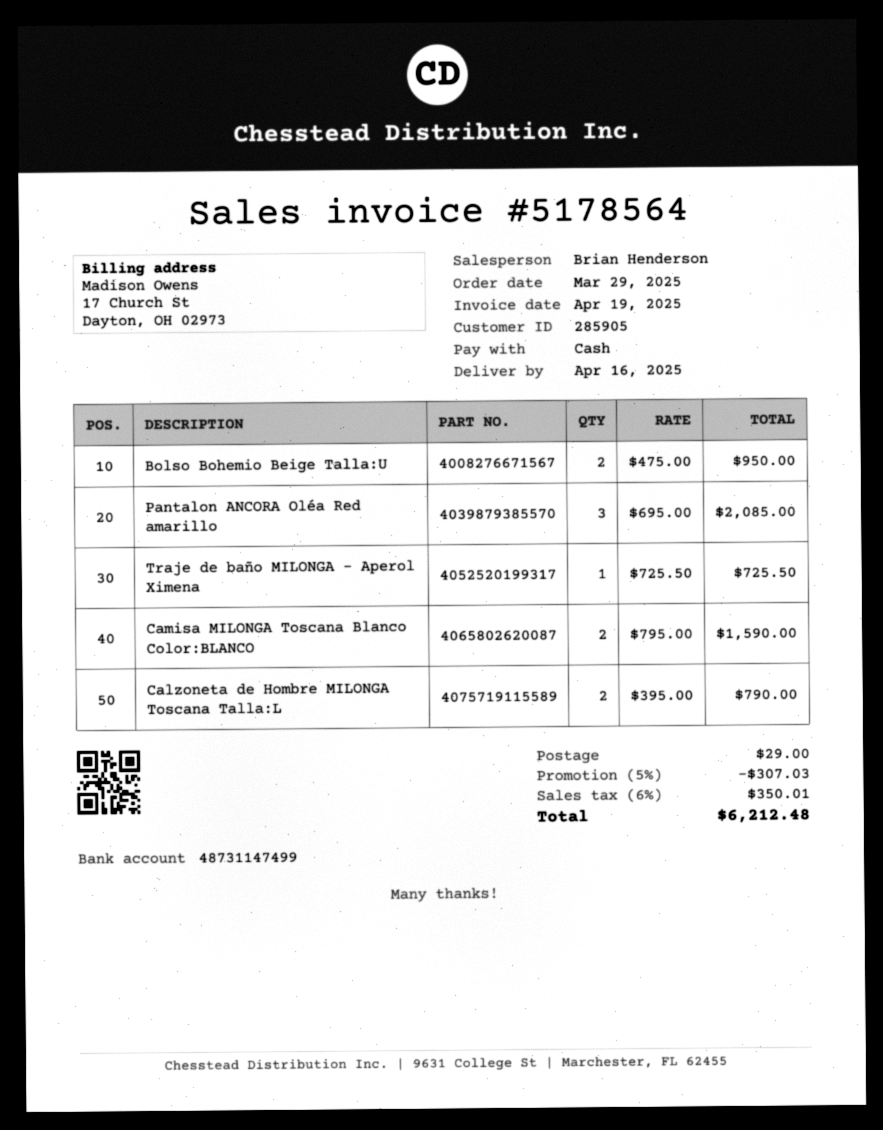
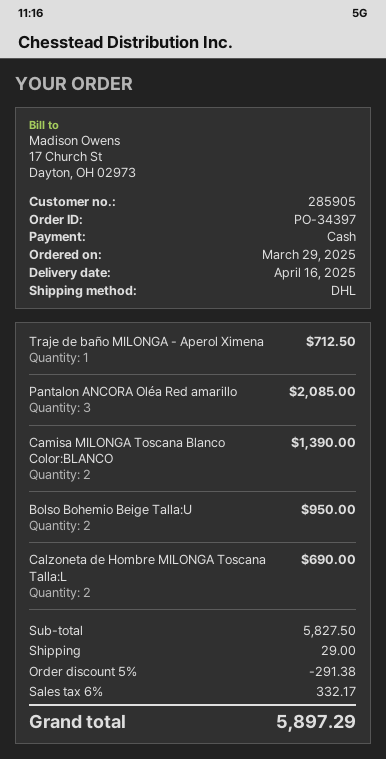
Traje de baño MILONGA - Aperol Ximena: 1 for 725.50 -> 1 for 712.50
Camisa MILONGA Toscana Blanco Color:BLANCO: 2 for 1590.00 -> 2 for 1390.00
Calzoneta de Hombre MILONGA Toscana Talla:L: 2 for 790.00 -> 2 for 690.00
discount: 5% = 307.03 -> 5% = 291.38
tax: 6% = 350.01 -> 6% = 332.17
total: 6212.48 -> 5897.29

